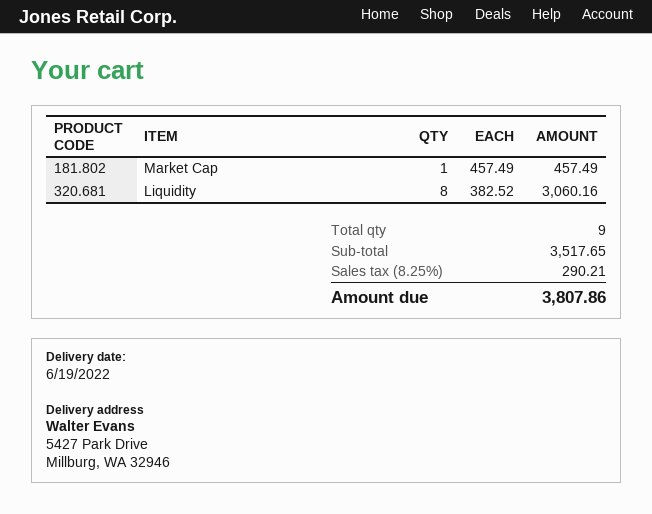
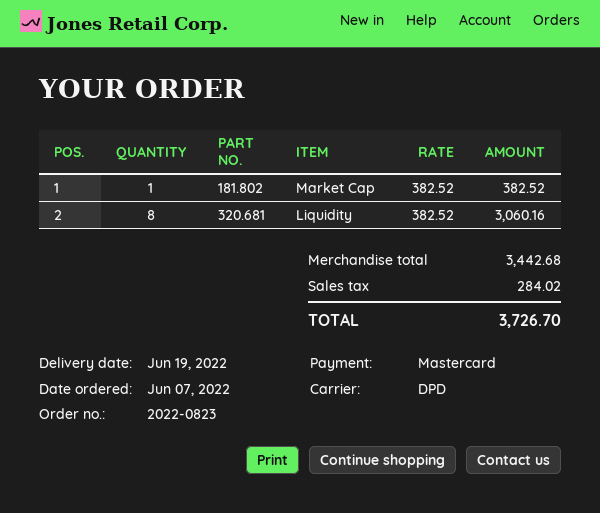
Market Cap: 1 x 457.49 = 457.49 -> 1 x 382.52 = 382.52
subtotal: 3517.65 -> 3442.68
tax: 290.21 -> 284.02
total: 3807.86 -> 3726.70

